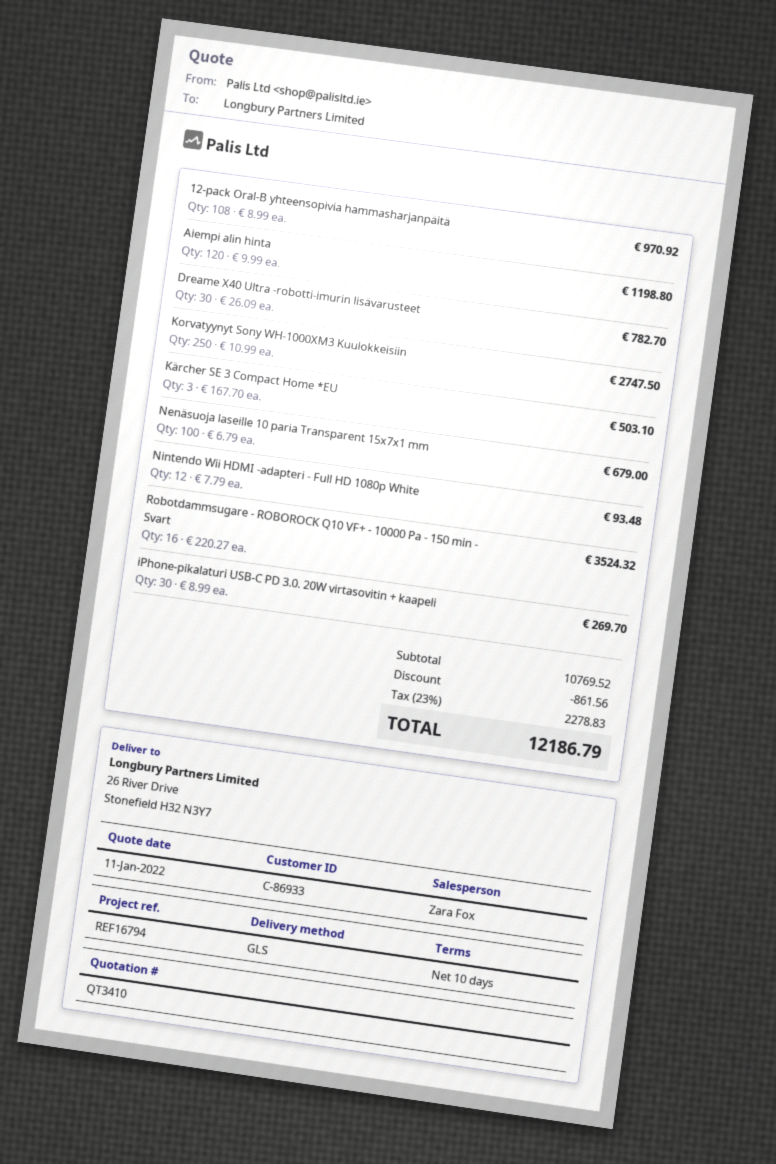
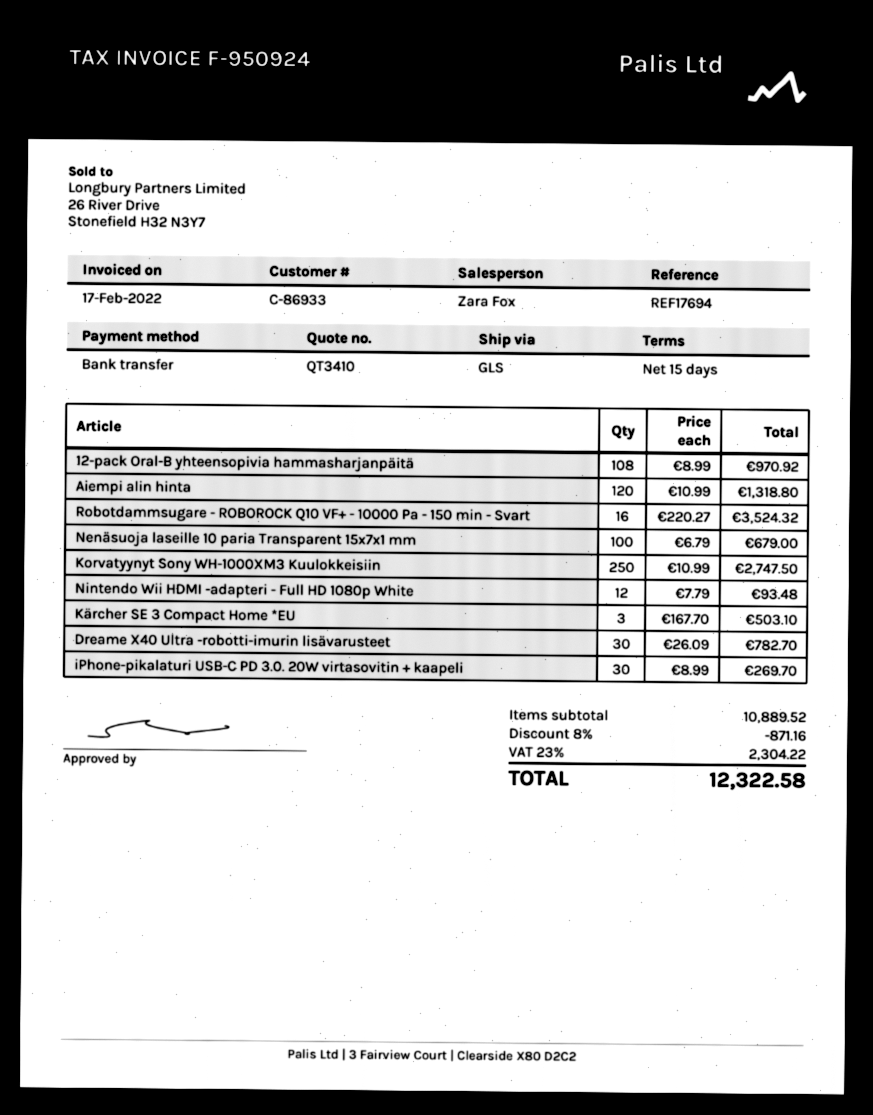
payment terms: 10 days -> 15 days
reference: REF16794 -> REF17694
Aiempi alin hinta: 120 x 9.99 = 1198.80 -> 120 x 10.99 = 1318.80
subtotal: 10769.52 -> 10889.52
discount: 861.56 -> 871.16
tax: 23% = 2278.83 -> 23% = 2304.22
total: 12186.79 -> 12322.58

